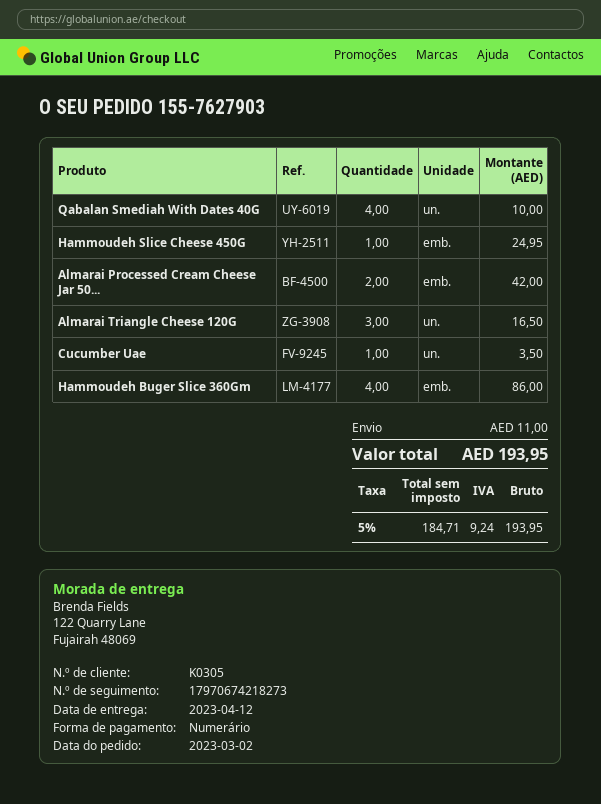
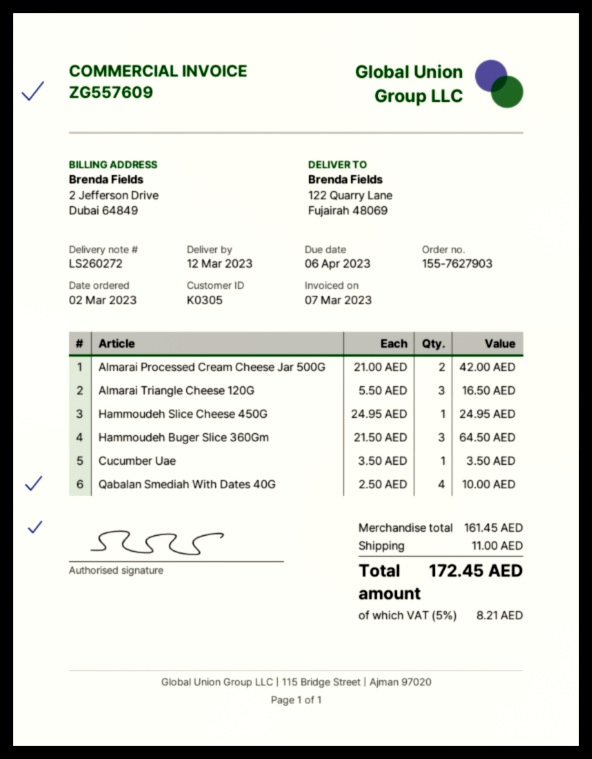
delivery date: 2023-04-12 -> 2023-03-12
Hammoudeh Buger Slice 360Gm: 4 for 86.00 -> 3 for 64.50
tax: 5% = 9.24 -> 5% = 8.21
total: 193.95 -> 172.45

